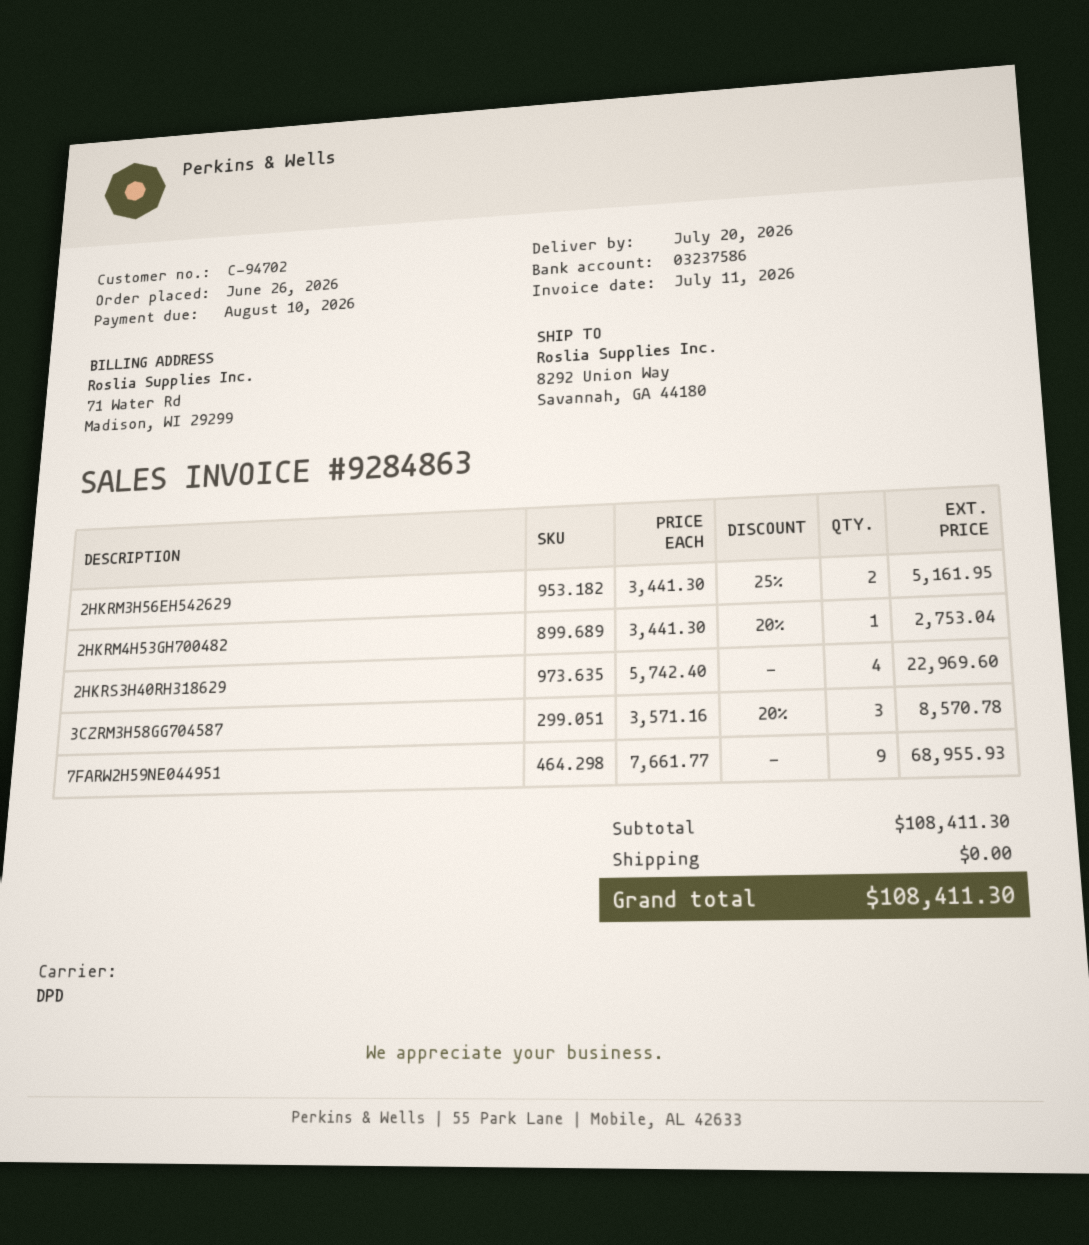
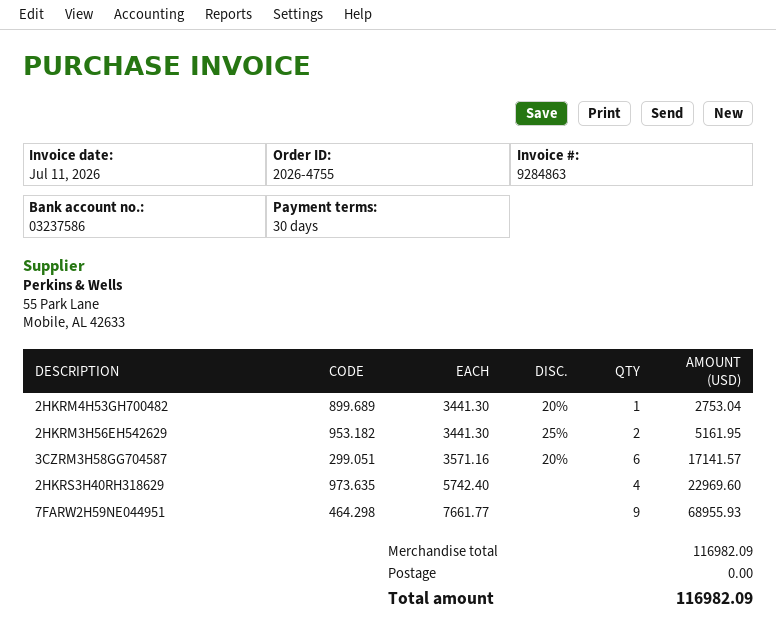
3CZRM3H58GG704587: 3 x 3571.16 - 20% = 8570.78 -> 6 x 3571.16 - 20% = 17141.57
subtotal: 108411.30 -> 116982.09
total: 108411.30 -> 116982.09

